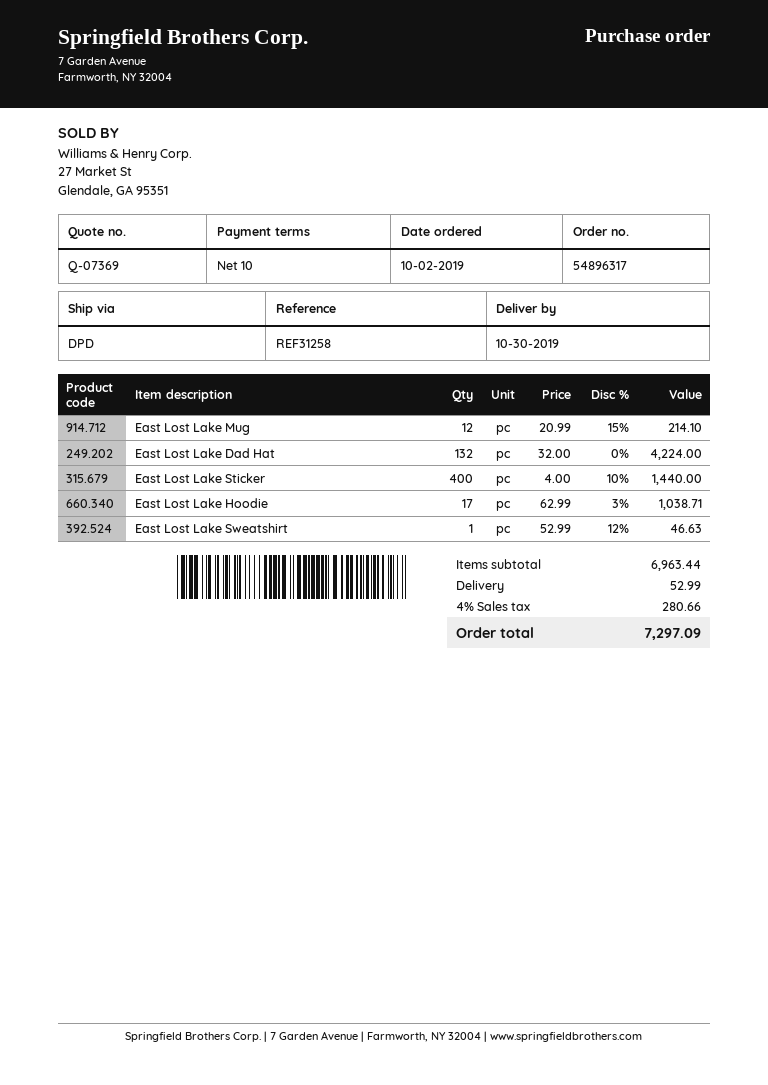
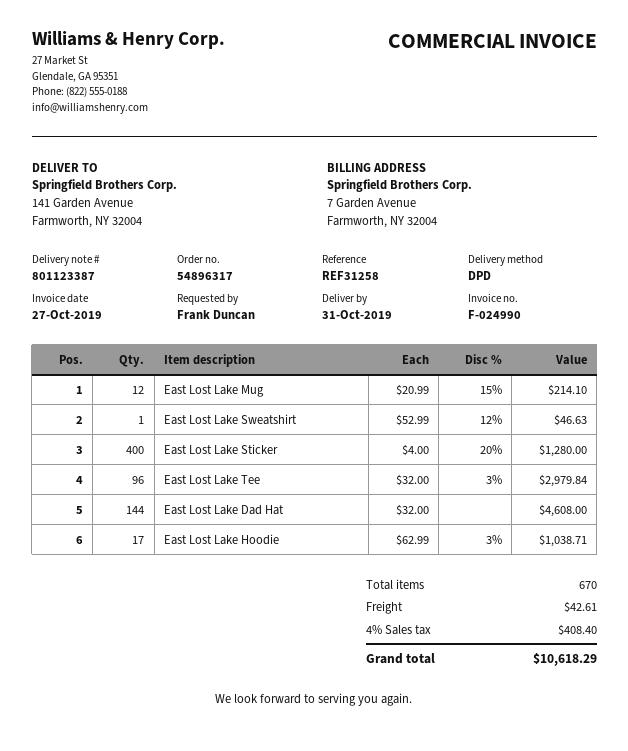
delivery date: 2019-10-30 -> 2019-10-31
East Lost Lake Dad Hat: 132 x 32.00 = 4224.00 -> 144 x 32.00 = 4608.00
East Lost Lake Sticker: 400 x 4.00 - 10% = 1440.00 -> 400 x 4.00 - 20% = 1280.00
East Lost Lake Tee: none -> 96 x 32.00 - 3% = 2979.84
shipping: 52.99 -> 42.61
tax: 4% = 280.66 -> 4% = 408.40
total: 7297.09 -> 10618.29

